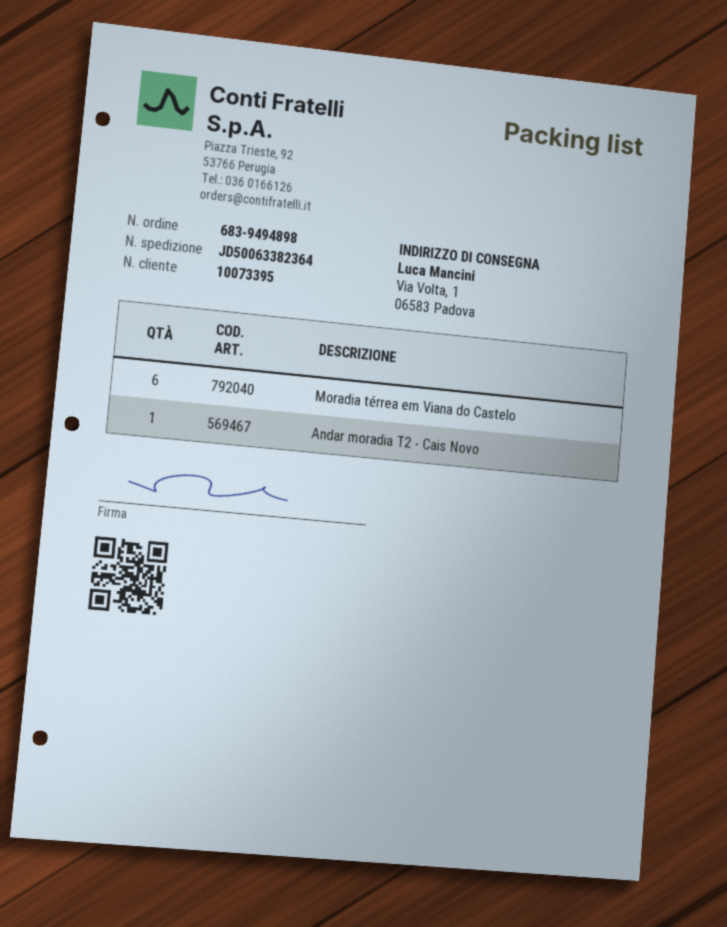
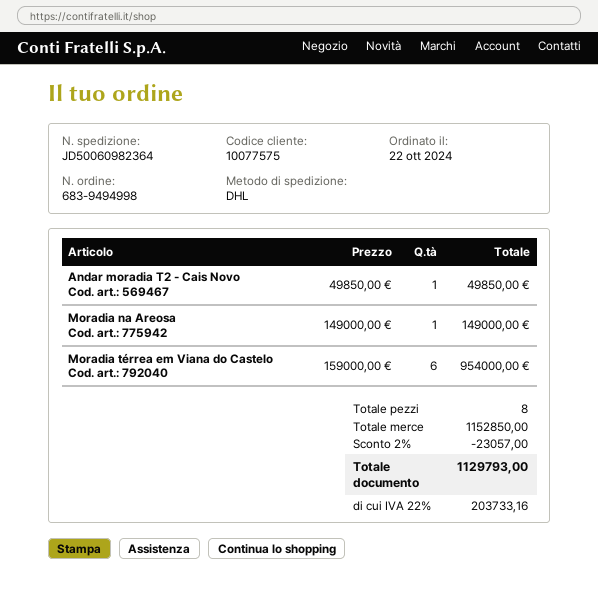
order number: 683-9494898 -> 683-9494998
customer number: 10073395 -> 10077575
tracking number: JD50063382364 -> JD50060982364
Moradia na Areosa: none -> 1

